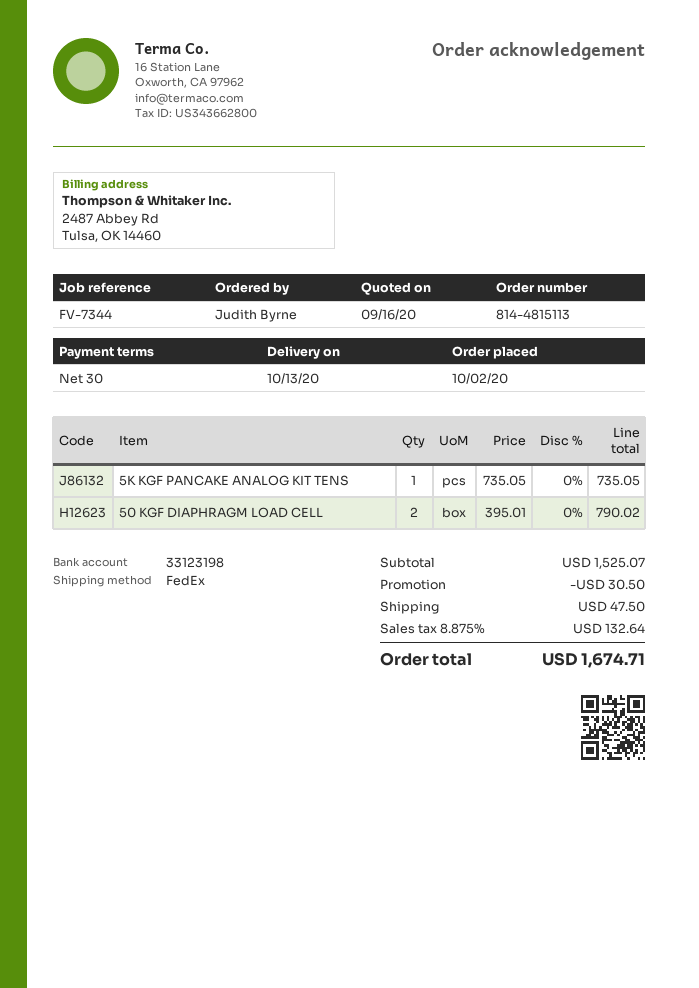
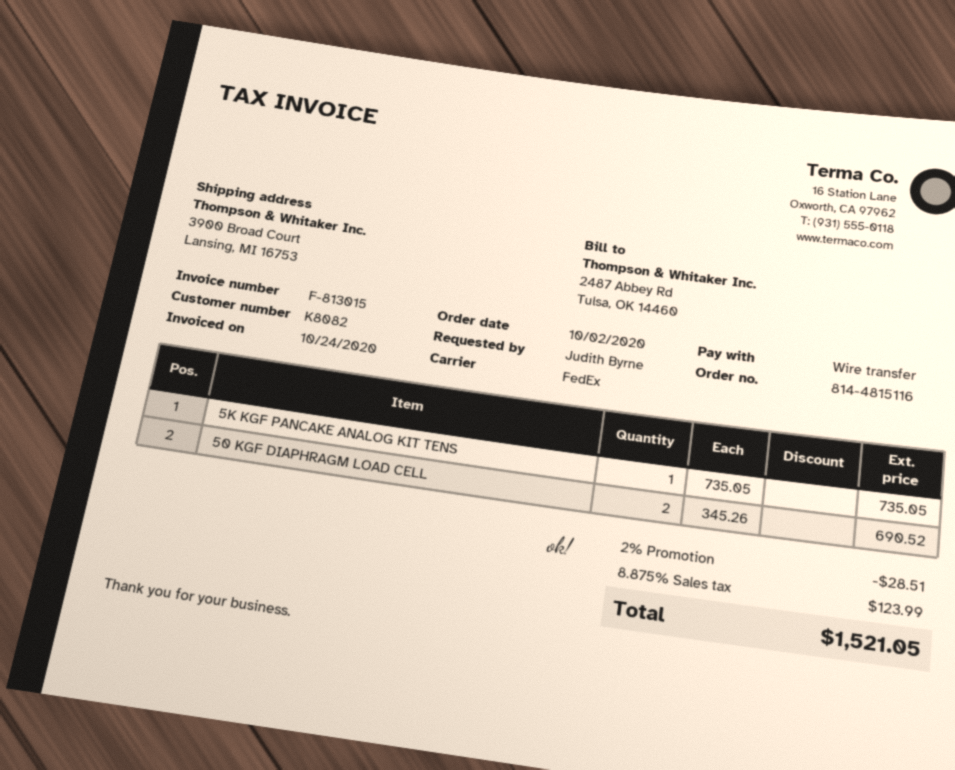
order number: 814-4815113 -> 814-4815116
50 KGF DIAPHRAGM LOAD CELL: 2 x 395.01 = 790.02 -> 2 x 345.26 = 690.52
discount: 30.50 -> 28.51
shipping: 47.50 -> none
tax: 8.875% = 132.64 -> 8.875% = 123.99
total: 1674.71 -> 1521.05

